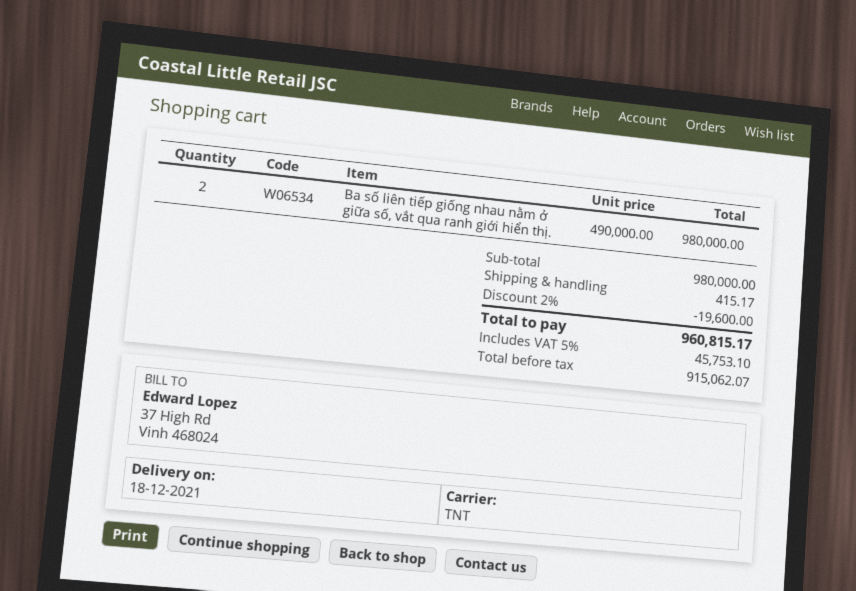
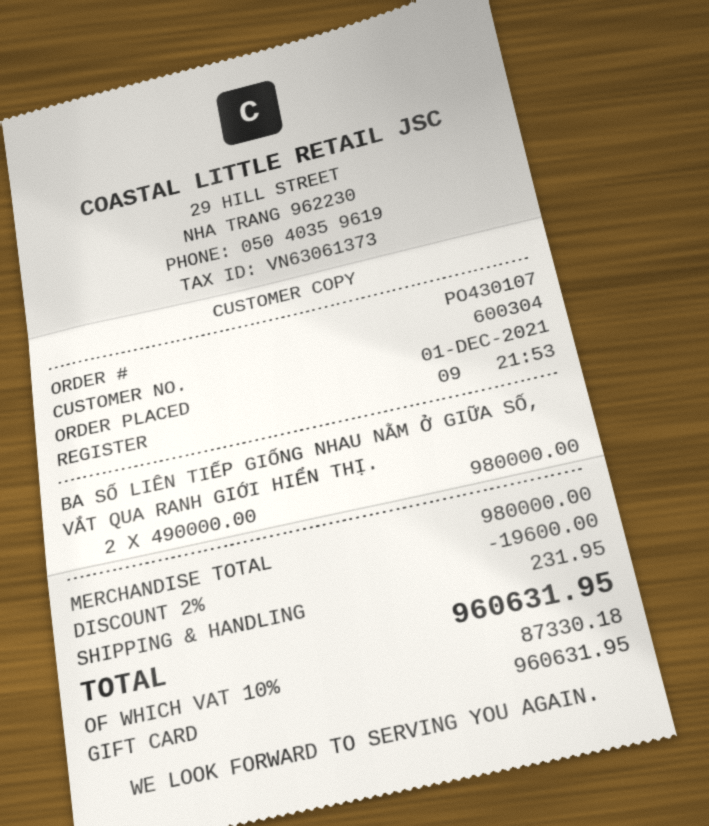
shipping: 415.17 -> 231.95
tax: 5% = 45753.10 -> 10% = 87330.18
total: 960815.17 -> 960631.95

